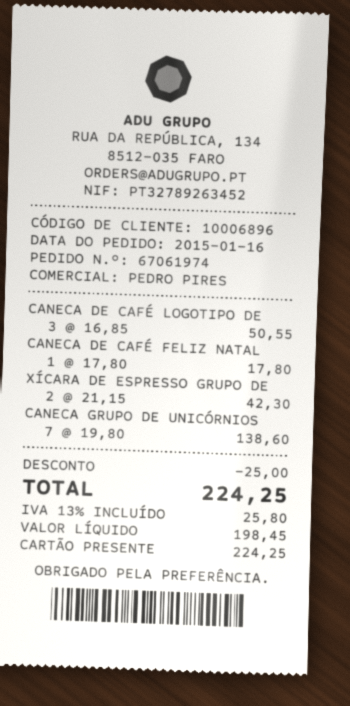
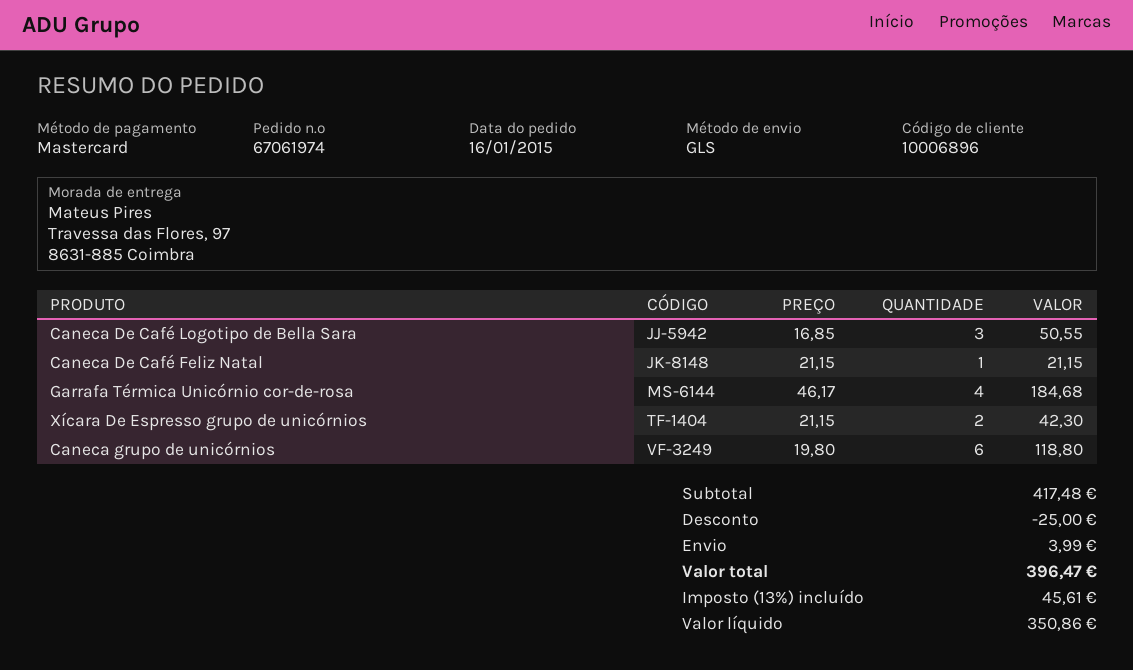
payment method: gift card -> Mastercard
CANECA DE CAFÉ FELIZ NATAL: 1 x 17.80 = 17.80 -> 1 x 21.15 = 21.15
CANECA GRUPO DE UNICÓRNIOS: 7 x 19.80 = 138.60 -> 6 x 19.80 = 118.80
Garrafa Térmica Unicórnio cor-de-rosa: none -> 4 x 46.17 = 184.68
shipping: none -> 3.99
net: 198.45 -> 350.86
tax: 13% = 25.80 -> 13% = 45.61
total: 224.25 -> 396.47

